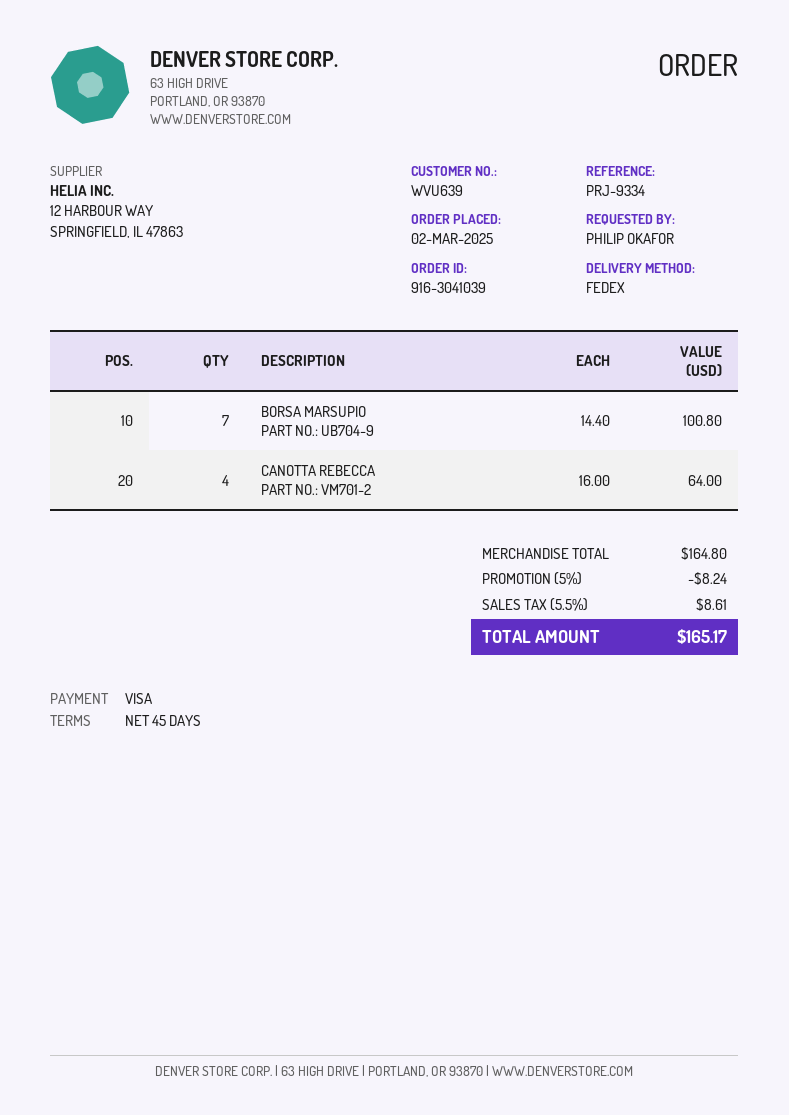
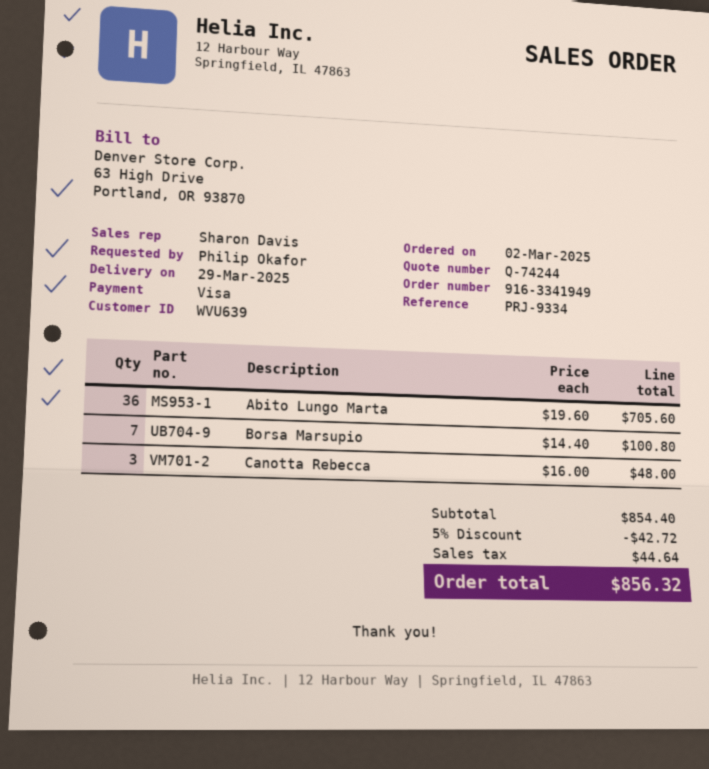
order number: 916-3041039 -> 916-3341949
CANOTTA REBECCA: 4 x 16.00 = 64.00 -> 3 x 16.00 = 48.00
Abito Lungo Marta: none -> 36 x 19.60 = 705.60
subtotal: 164.80 -> 854.40
discount: 5% = 8.24 -> 5% = 42.72
tax: 8.61 -> 44.64
total: 165.17 -> 856.32

